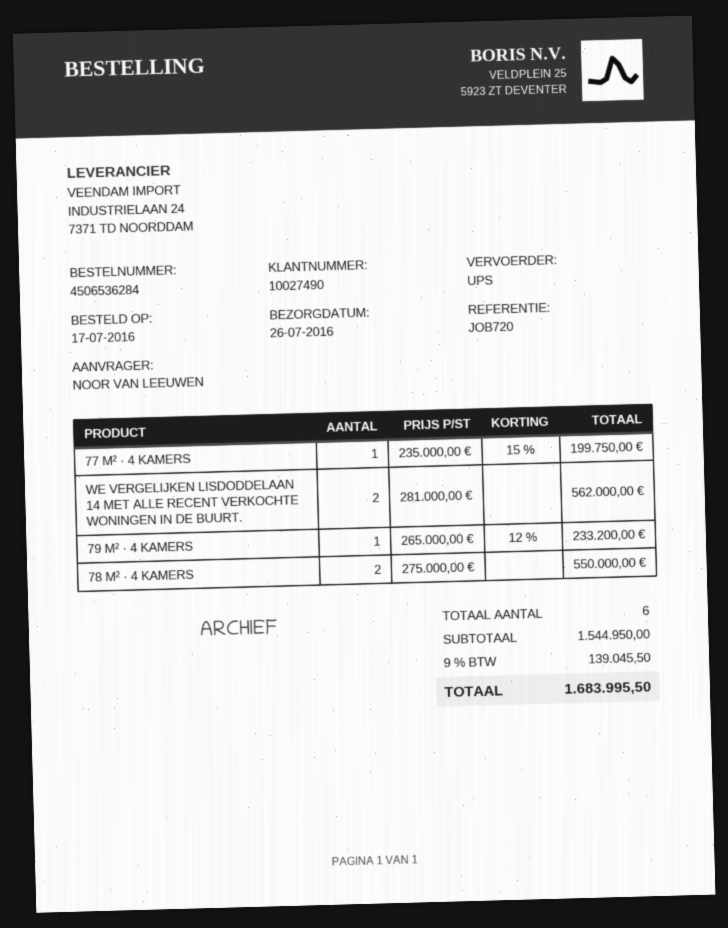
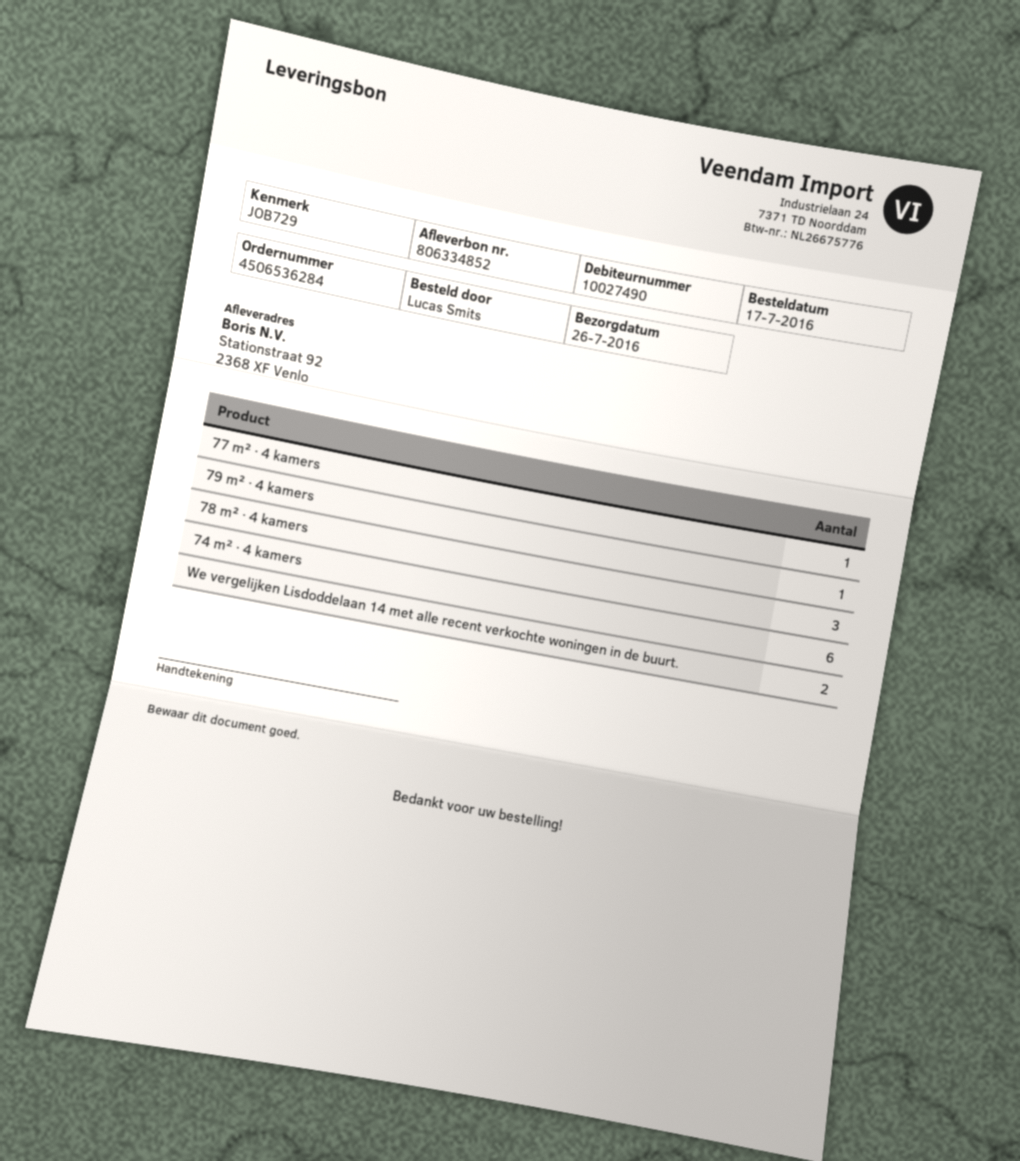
reference: JOB720 -> JOB729
ordered by: NOOR VAN LEEUWEN -> Lucas Smits
78 M² · 4 KAMERS: 2 -> 3
74 m² · 4 kamers: none -> 6

